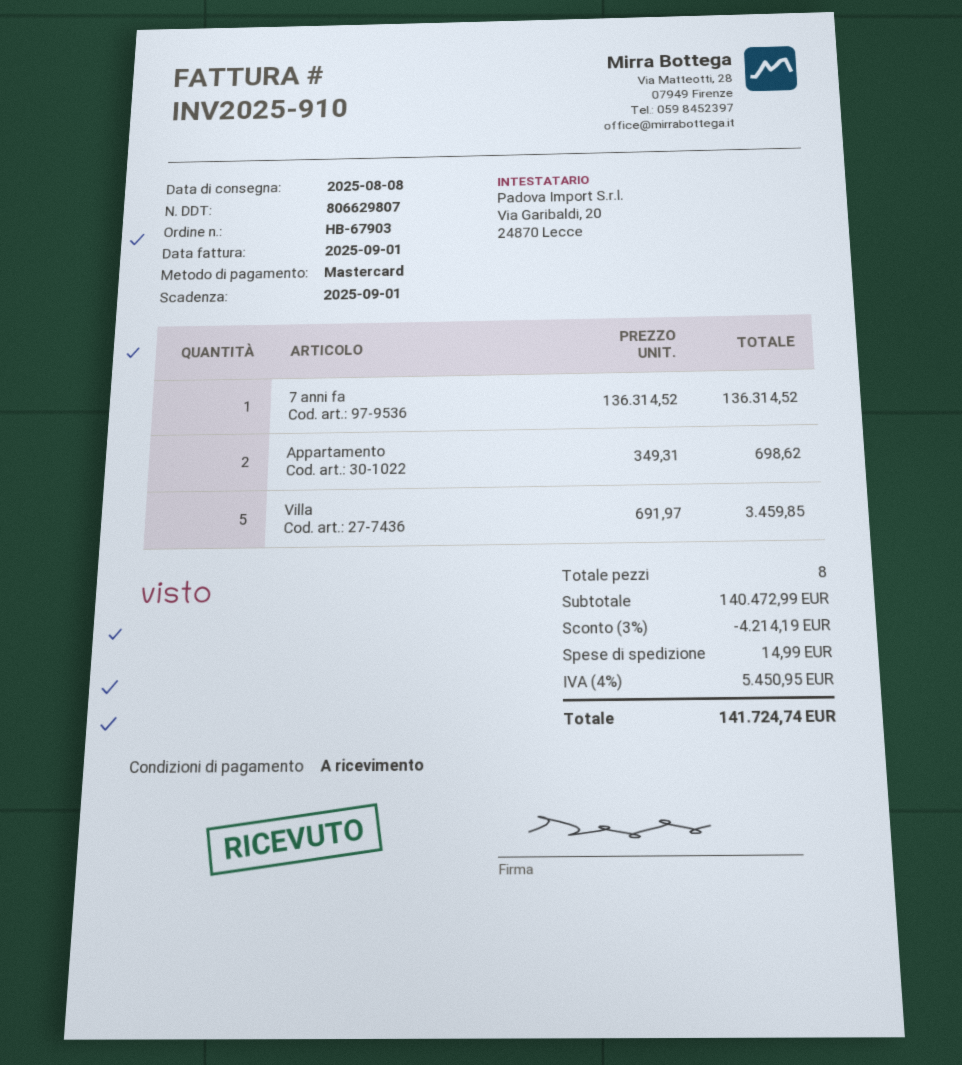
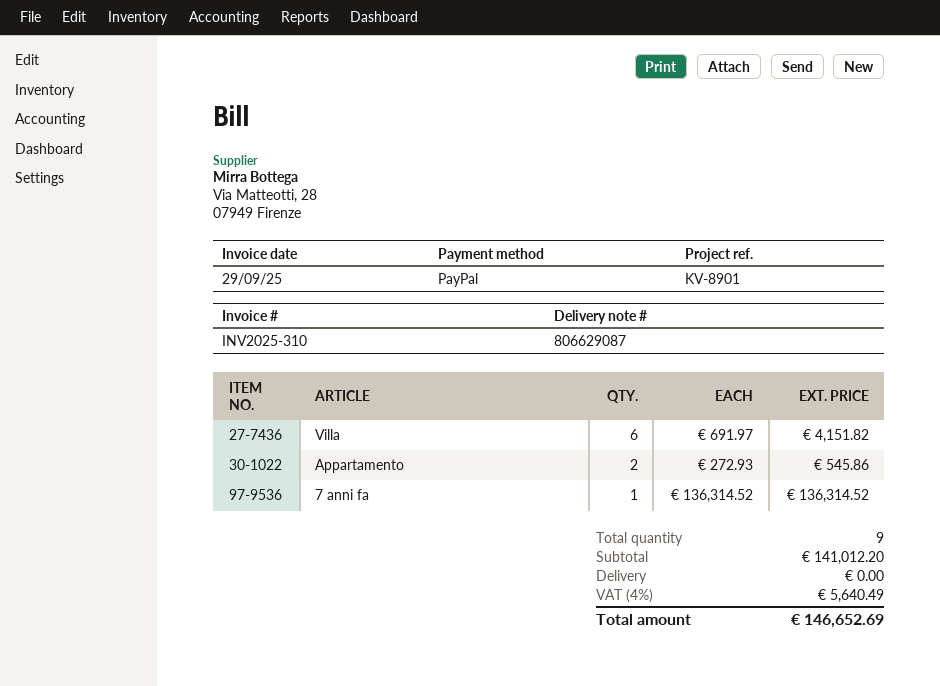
delivery note number: 806629807 -> 806629087
invoice number: INV2025-910 -> INV2025-310
invoice date: 2025-09-01 -> 2025-09-29
payment method: Mastercard -> PayPal
Appartamento: 2 x 349.31 = 698.62 -> 2 x 272.93 = 545.86
Villa: 5 x 691.97 = 3459.85 -> 6 x 691.97 = 4151.82
total quantity: 8 -> 9
subtotal: 140472.99 -> 141012.20
discount: 3% = 4214.19 -> none
shipping: 14.99 -> 0.00
tax: 4% = 5450.95 -> 4% = 5640.49
total: 141724.74 -> 146652.69

